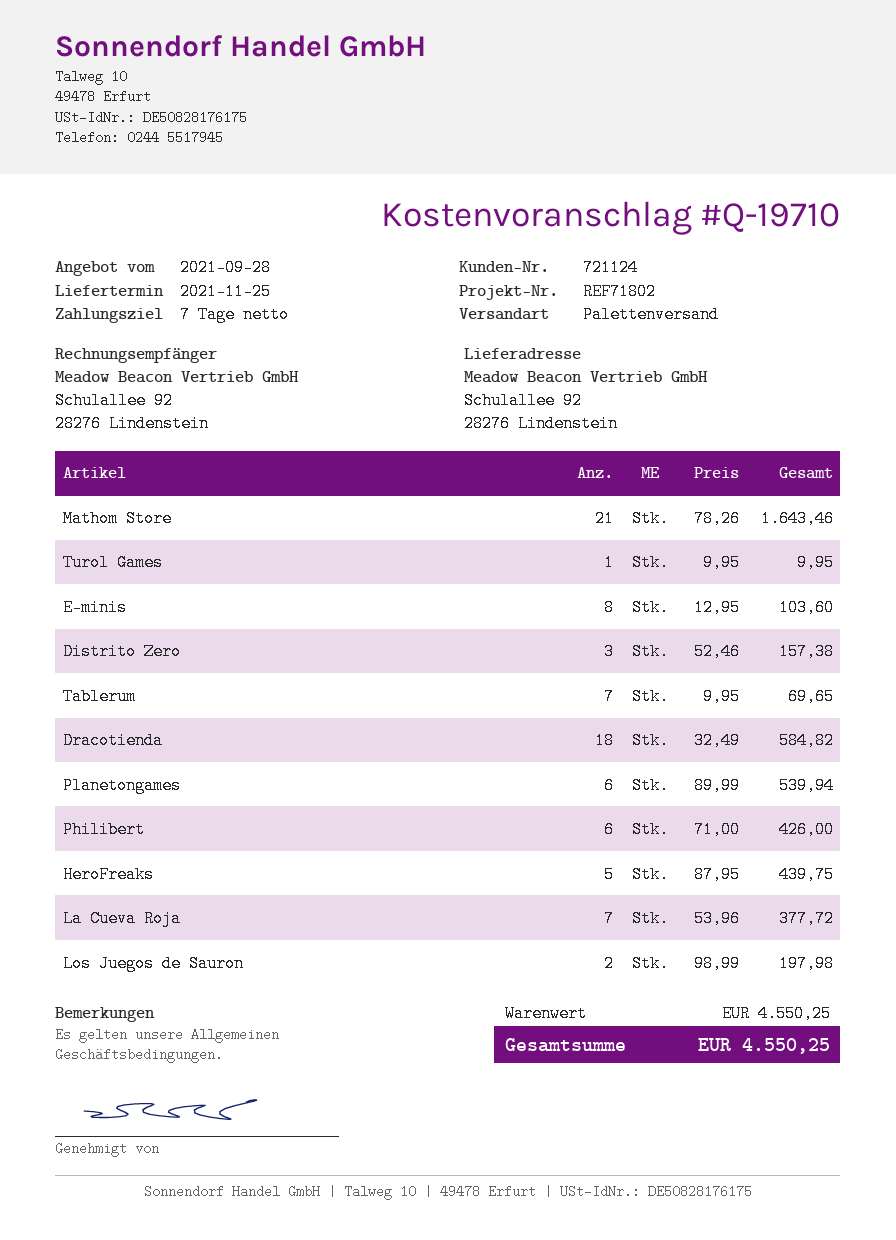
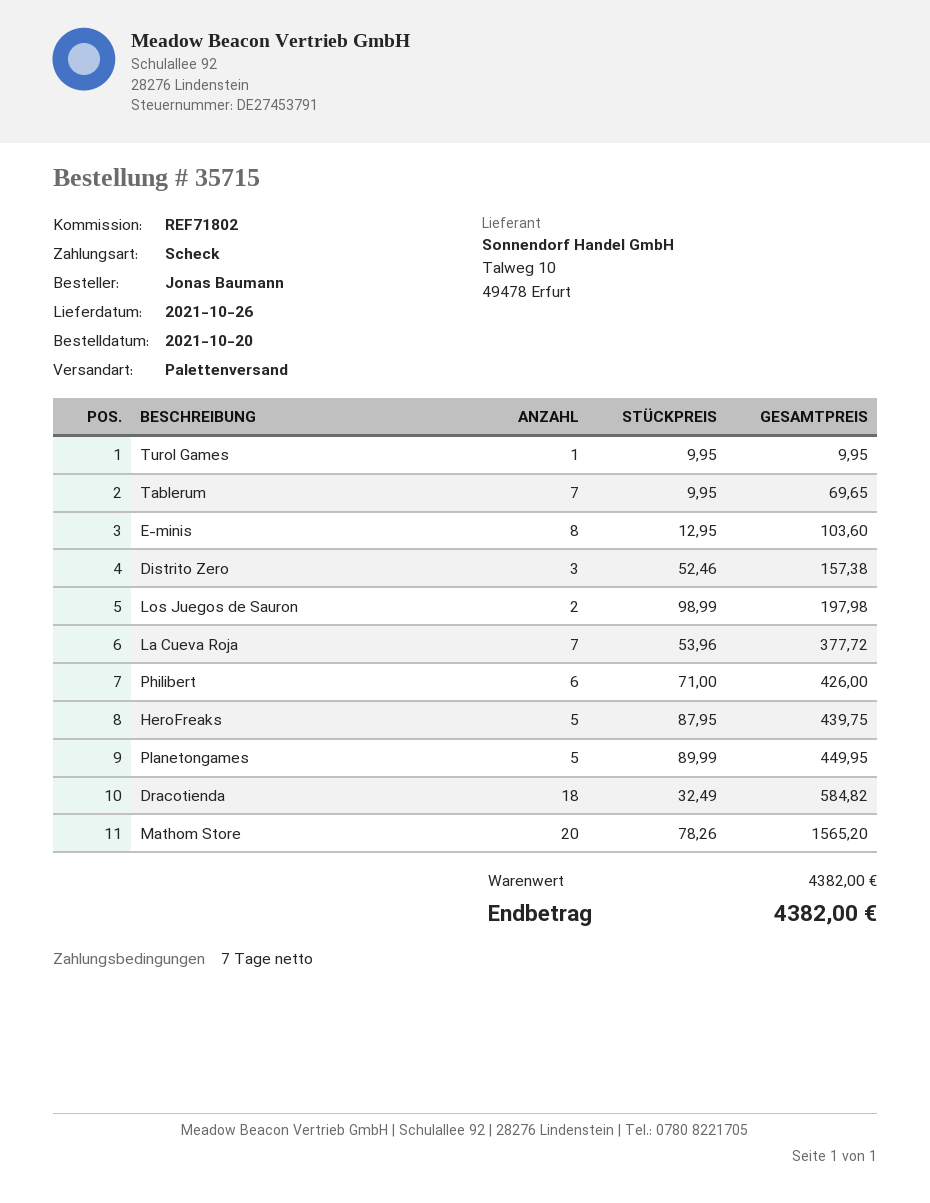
delivery date: 2021-11-25 -> 2021-10-26
Mathom Store: 21 x 78.26 = 1643.46 -> 20 x 78.26 = 1565.20
Planetongames: 6 x 89.99 = 539.94 -> 5 x 89.99 = 449.95
subtotal: 4550.25 -> 4382.00
total: 4550.25 -> 4382.00

